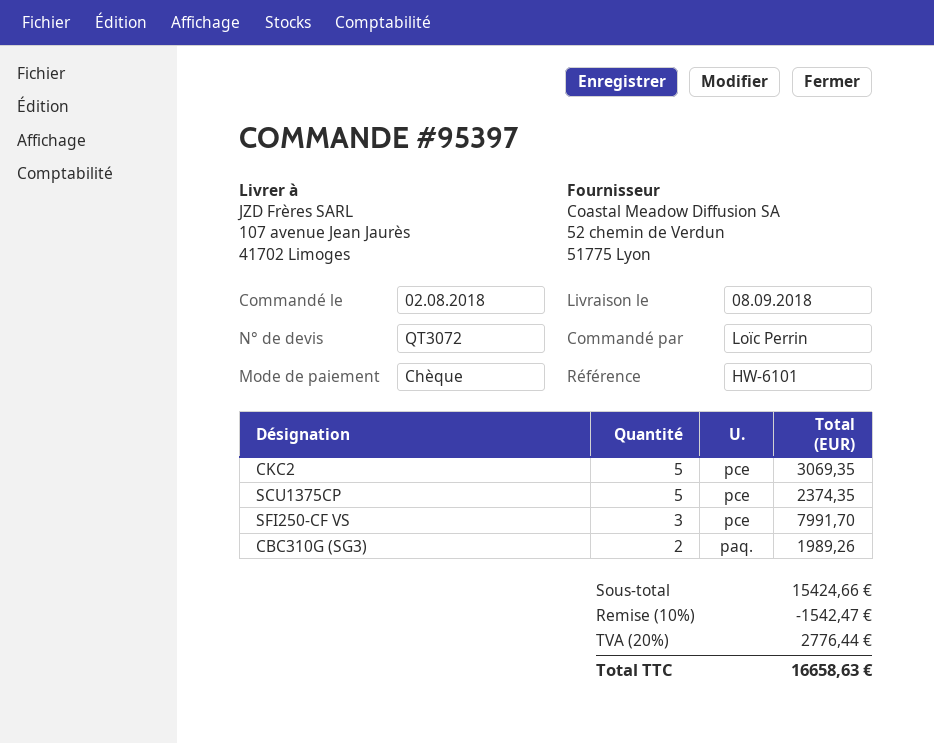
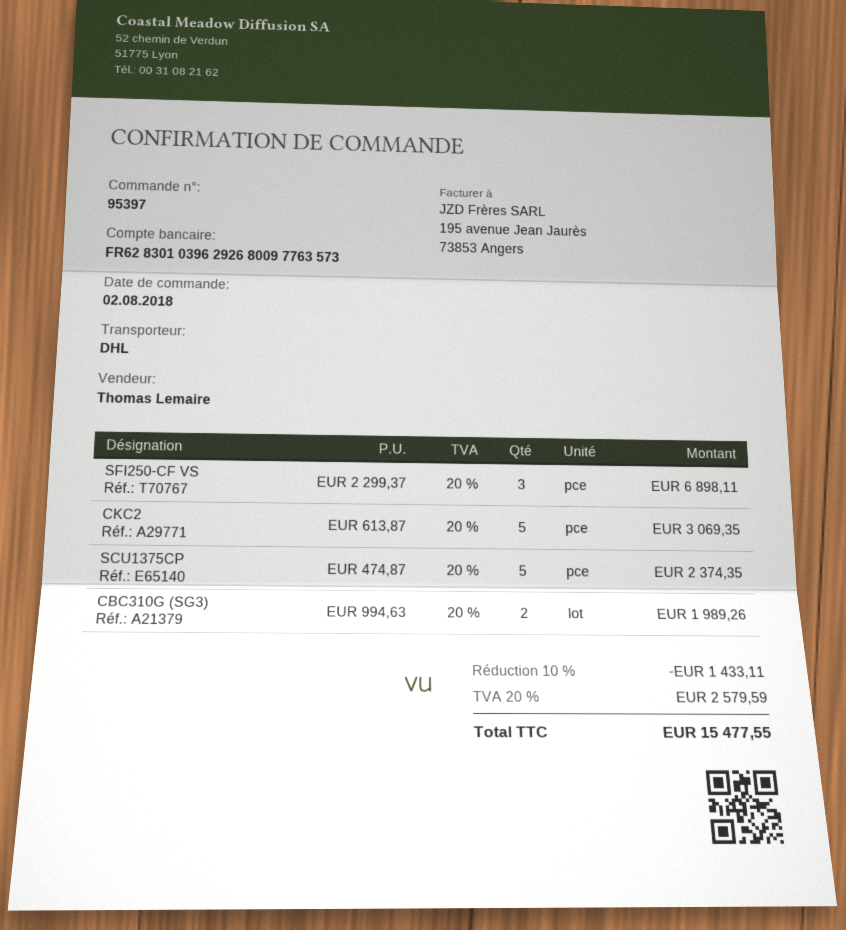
SFI250-CF VS: 3 for 7991.70 -> 3 for 6898.11
discount: 10% = 1542.47 -> 10% = 1433.11
tax: 20% = 2776.44 -> 20% = 2579.59
total: 16658.63 -> 15477.55

